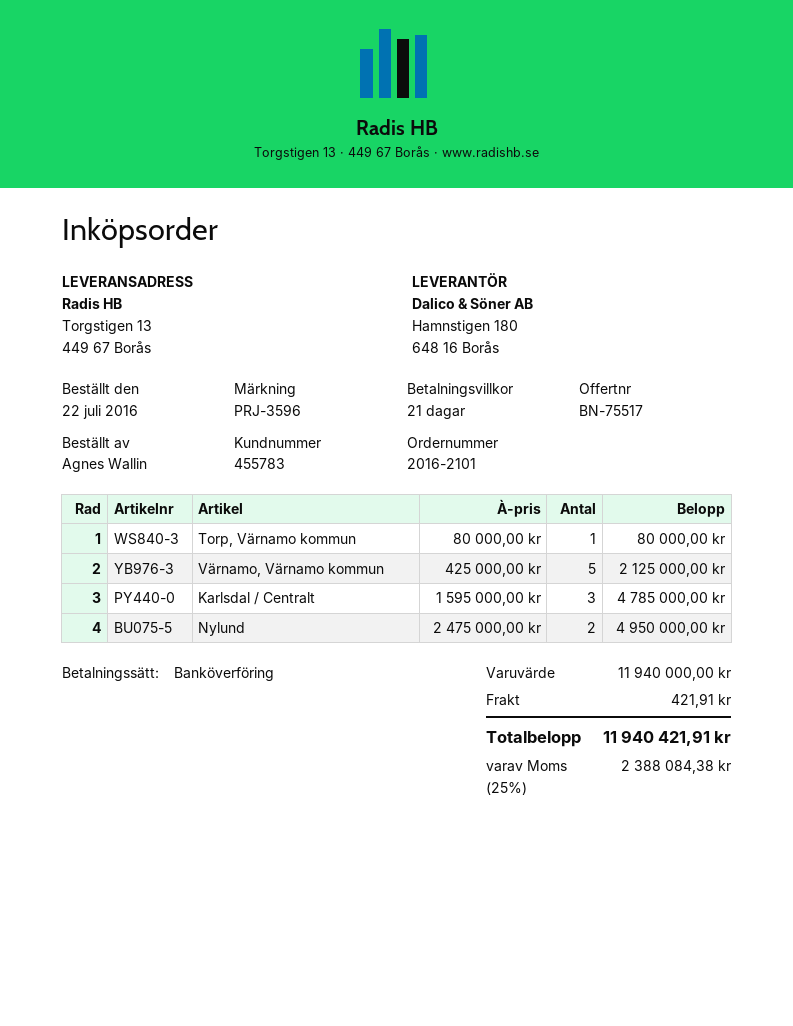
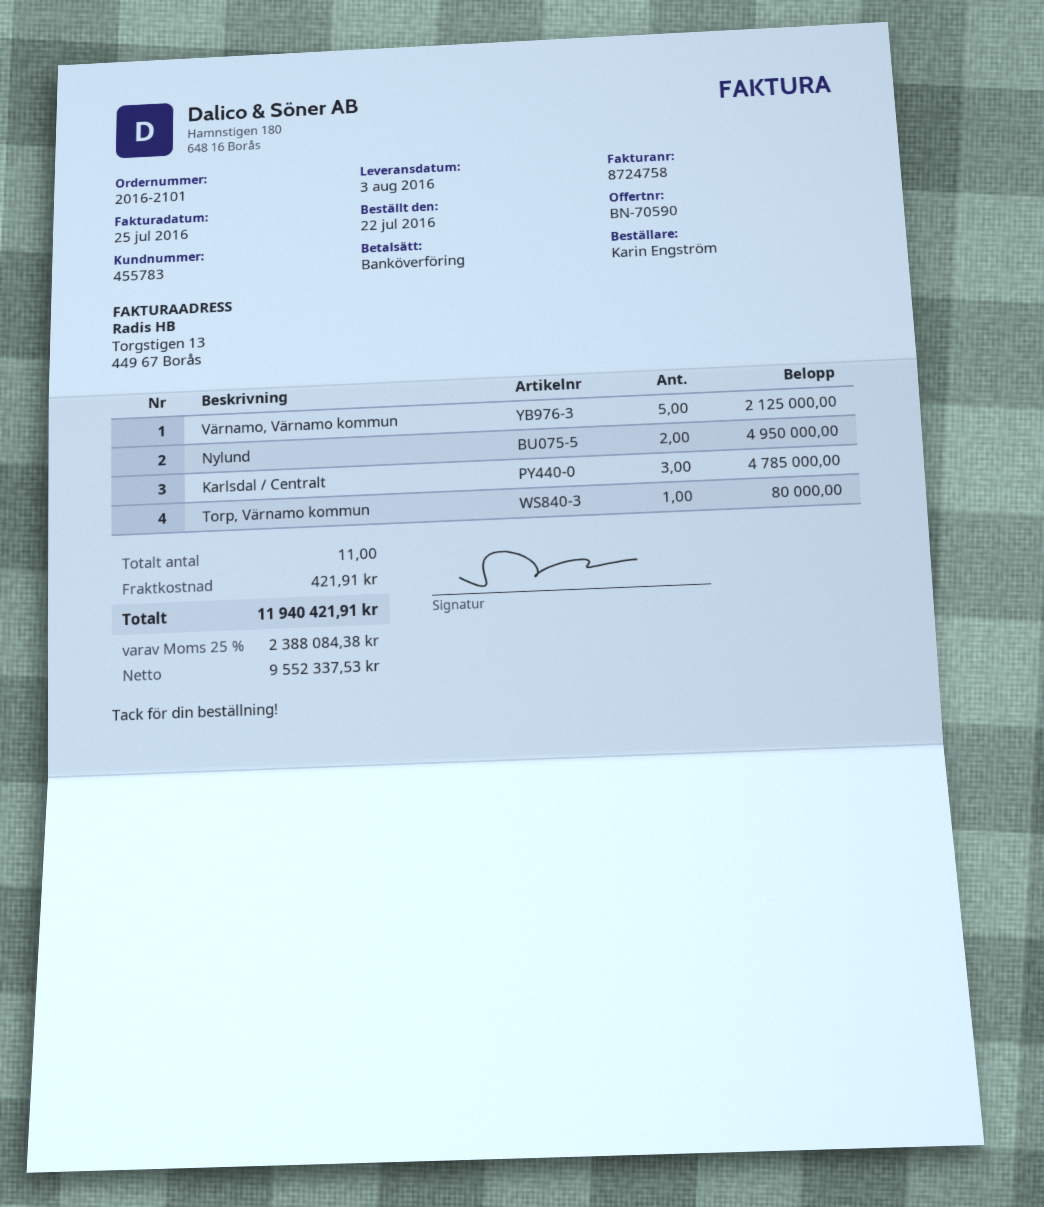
quote number: BN-75517 -> BN-70590
ordered by: Agnes Wallin -> Karin Engström

